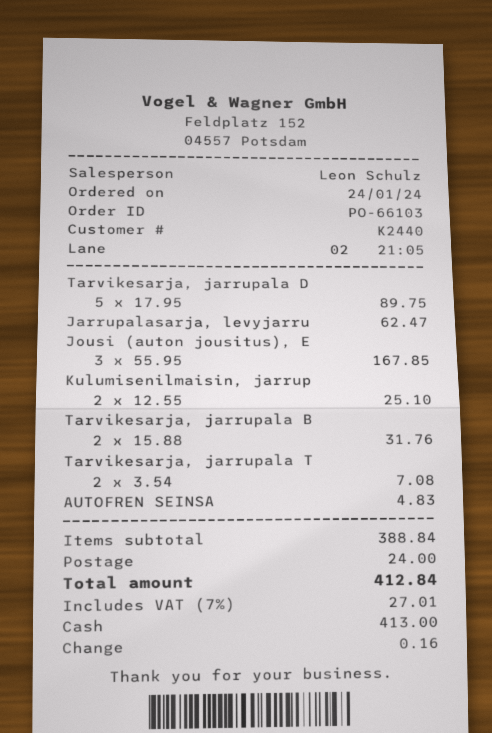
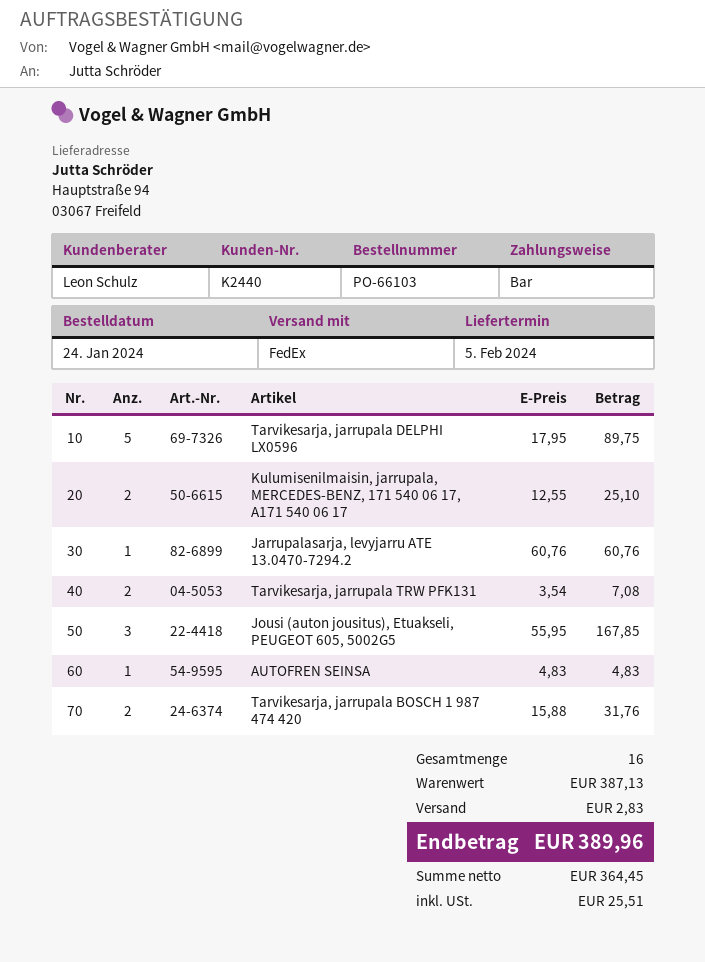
Jarrupalasarja, levyjarru: 1 x 62.47 = 62.47 -> 1 x 60.76 = 60.76
subtotal: 388.84 -> 387.13
shipping: 24.00 -> 2.83
tax: 27.01 -> 25.51
total: 412.84 -> 389.96

